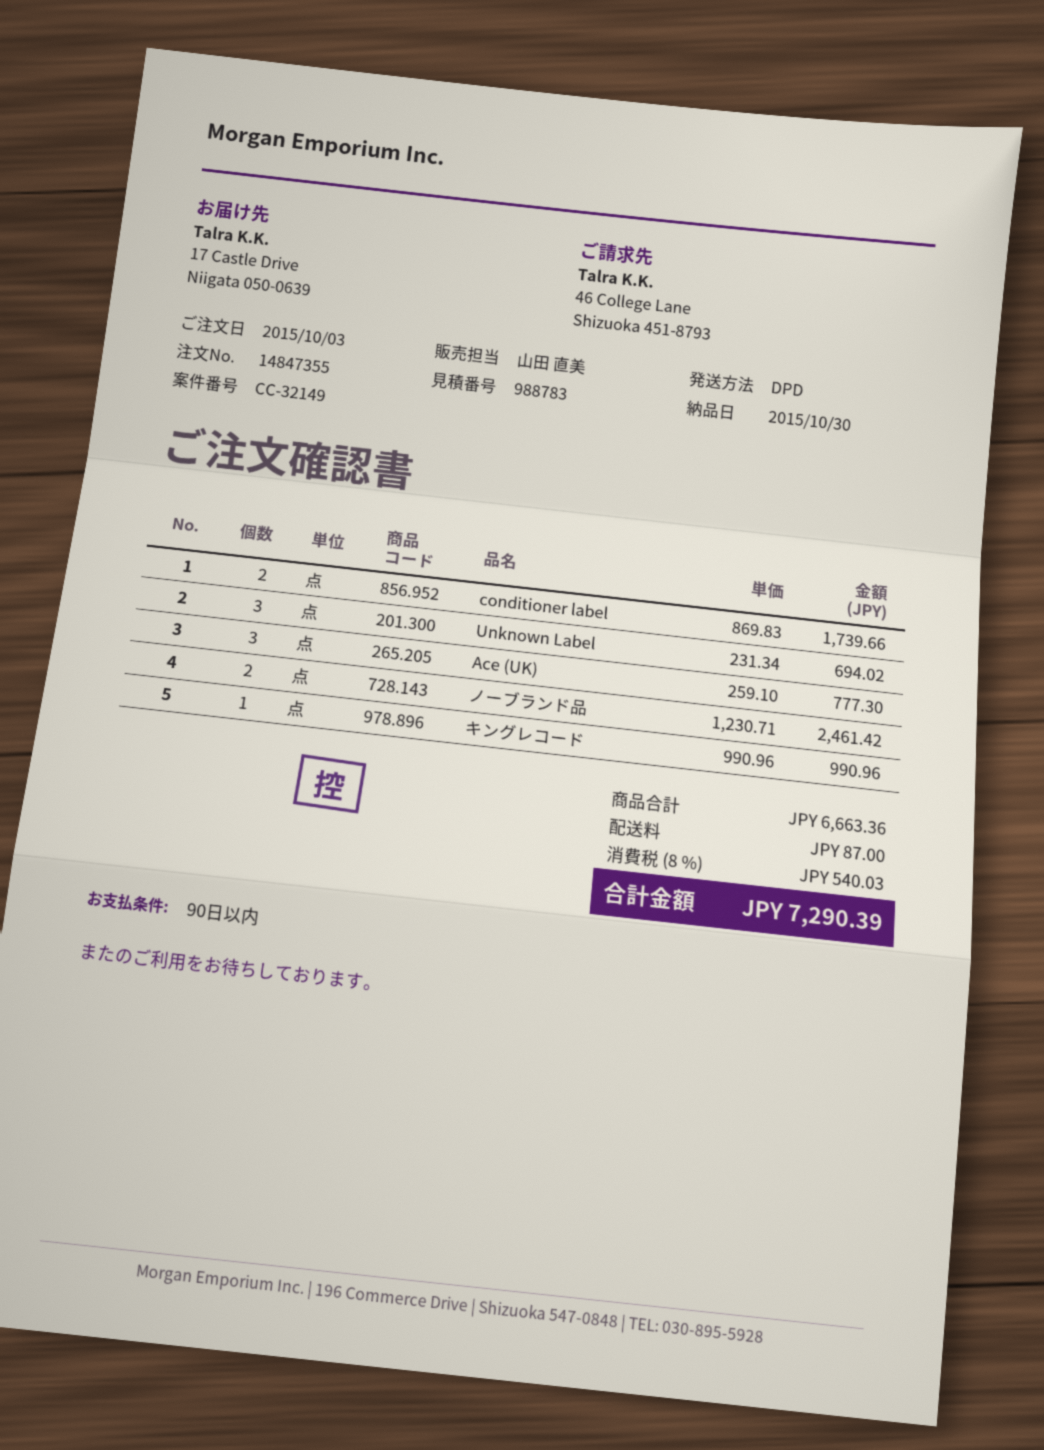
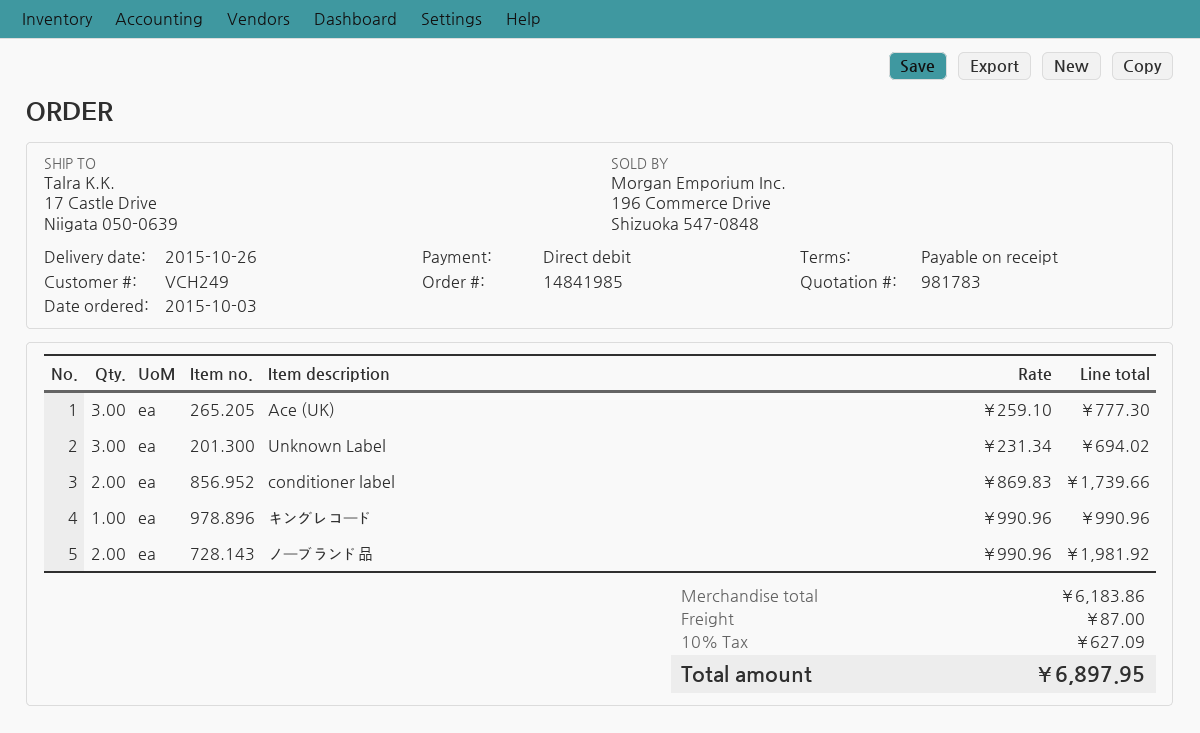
quote number: 988783 -> 981783
order number: 14847355 -> 14841985
delivery date: 2015-10-30 -> 2015-10-26
payment terms: 90 days -> on receipt
ノーブランド品: 2 x 1230.71 = 2461.42 -> 2 x 990.96 = 1981.92
subtotal: 6663.36 -> 6183.86
tax: 8% = 540.03 -> 10% = 627.09
total: 7290.39 -> 6897.95

